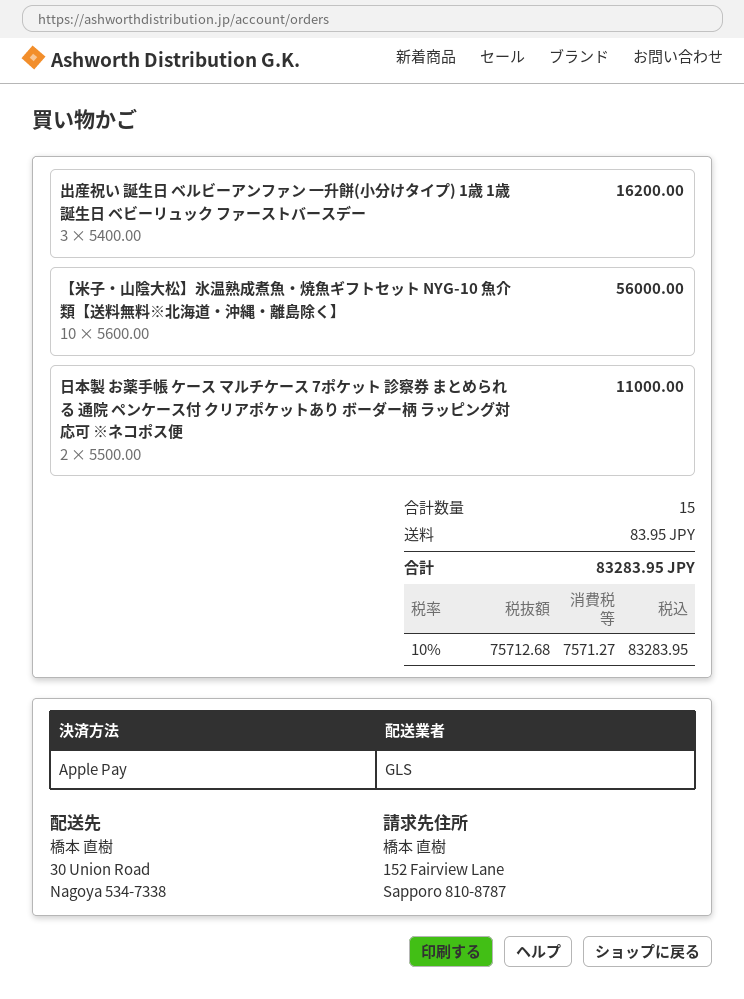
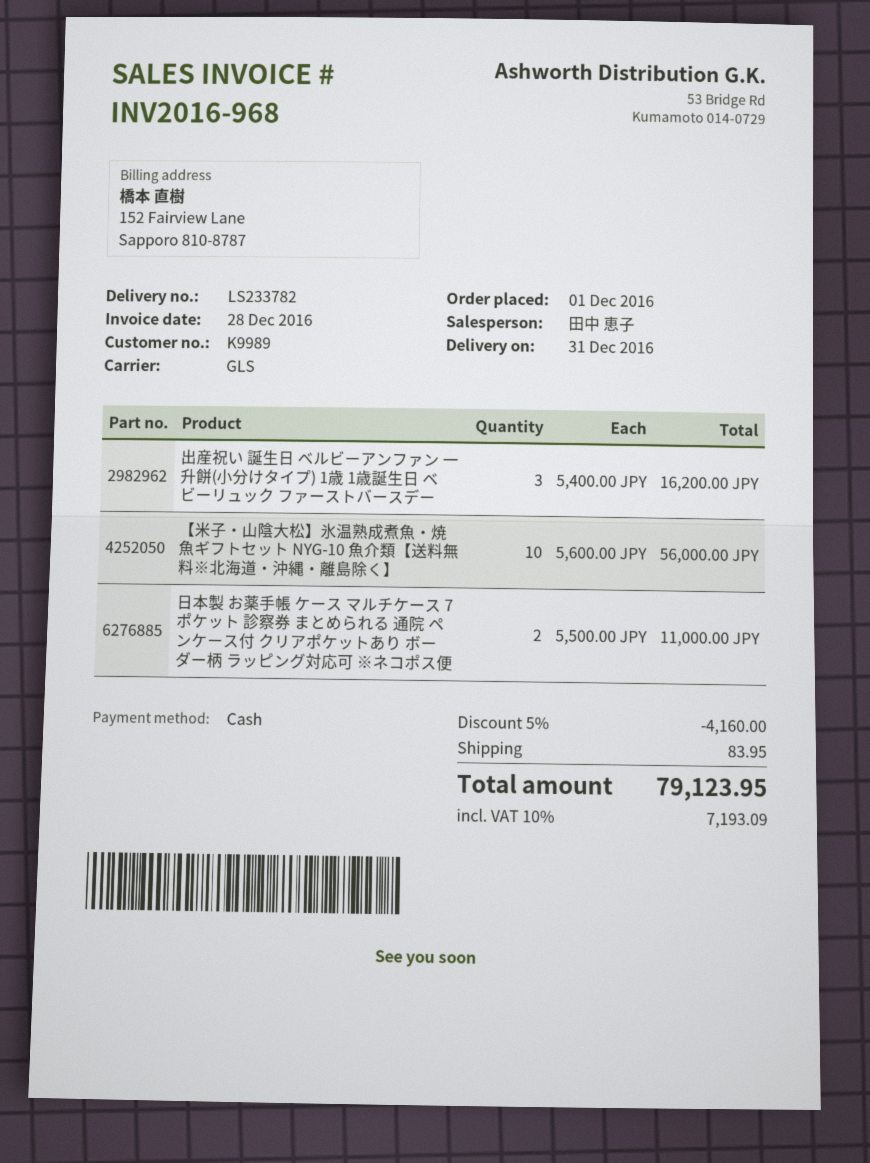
payment method: Apple Pay -> cash
discount: none -> 5% = 4160.00
tax: 10% = 7571.27 -> 10% = 7193.09
total: 83283.95 -> 79123.95

